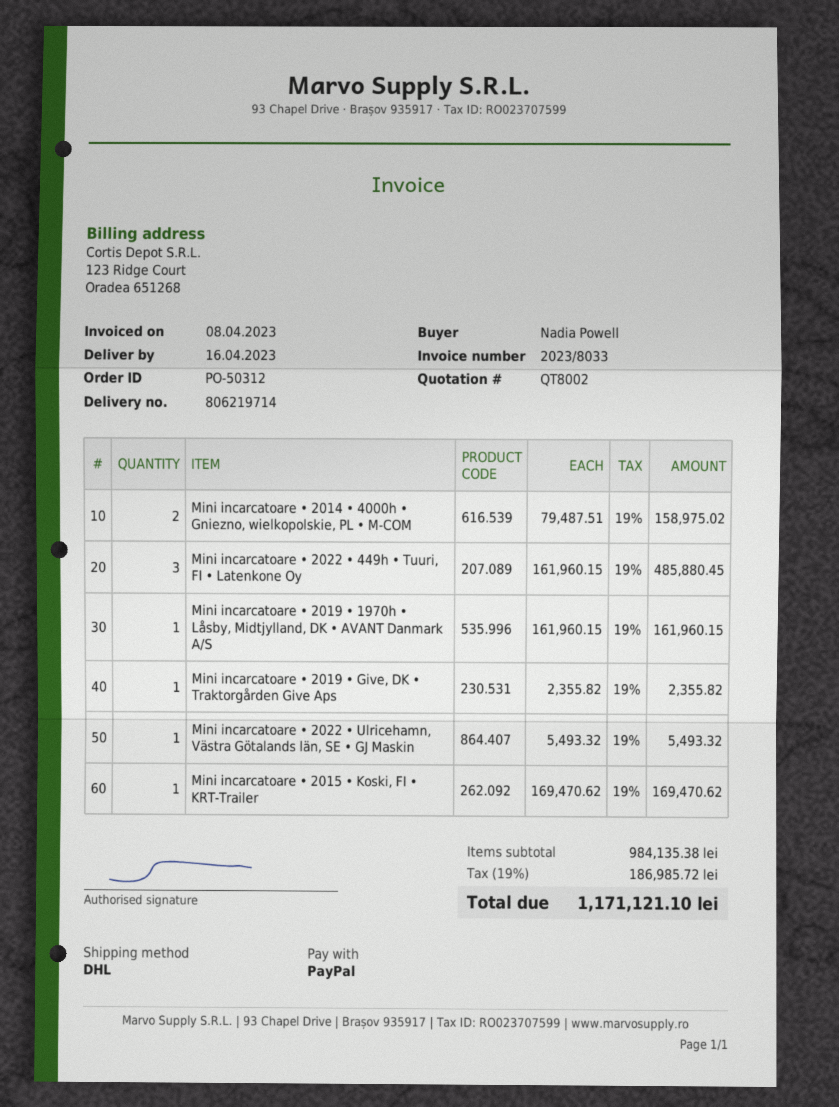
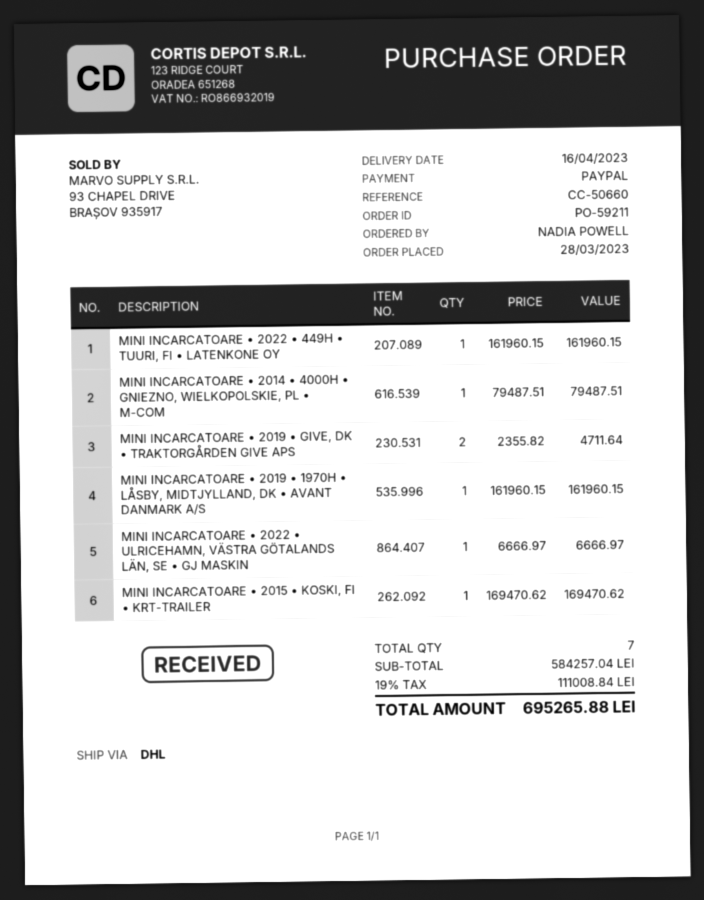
order number: PO-50312 -> PO-59211
Mini incarcatoare • 2014 • 4000h • Gniezno, wielkopolskie, PL • M-COM: 2 x 79487.51 = 158975.02 -> 1 x 79487.51 = 79487.51
Mini incarcatoare • 2022 • 449h • Tuuri, FI • Latenkone Oy: 3 x 161960.15 = 485880.45 -> 1 x 161960.15 = 161960.15
Mini incarcatoare • 2019 • Give, DK • Traktorgården Give Aps: 1 x 2355.82 = 2355.82 -> 2 x 2355.82 = 4711.64
Mini incarcatoare • 2022 • Ulricehamn, Västra Götalands län, SE • GJ Maskin: 1 x 5493.32 = 5493.32 -> 1 x 6666.97 = 6666.97
subtotal: 984135.38 -> 584257.04
tax: 19% = 186985.72 -> 19% = 111008.84
total: 1171121.10 -> 695265.88

